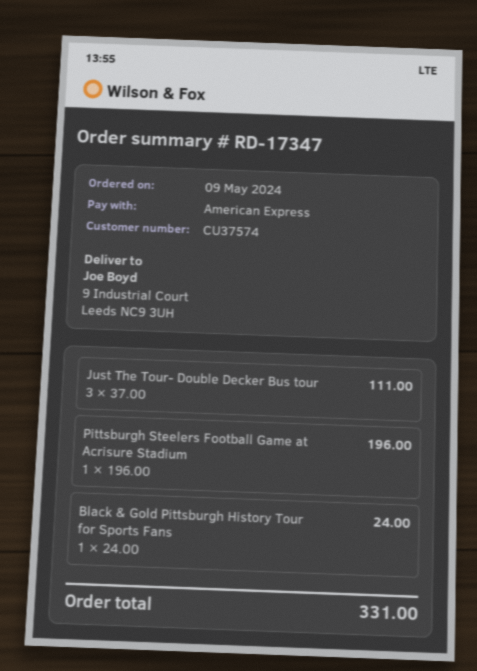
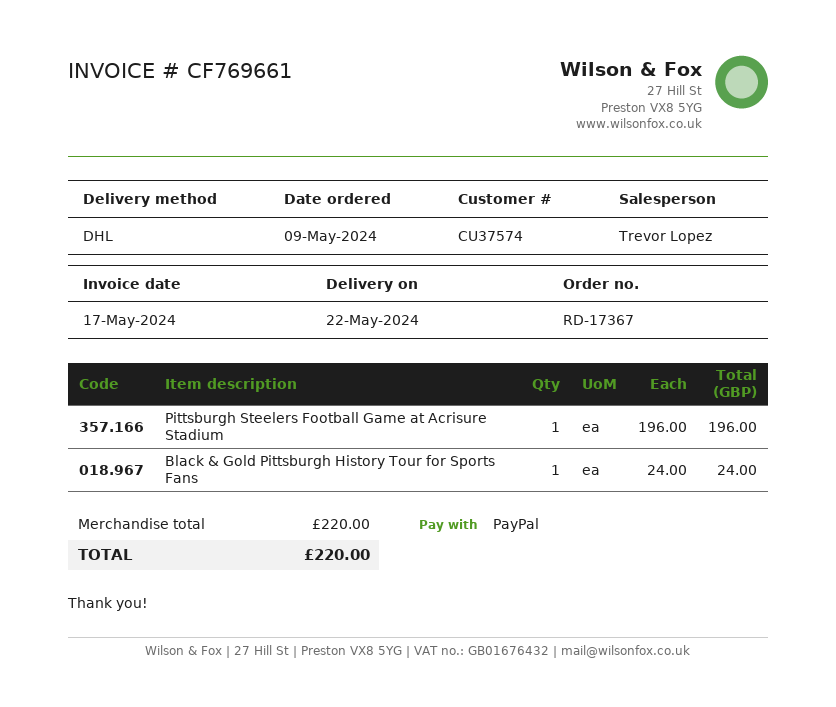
order number: RD-17347 -> RD-17367
payment method: American Express -> PayPal
Just The Tour- Double Decker Bus tour: 3 x 37.00 = 111.00 -> none
total: 331.00 -> 220.00

